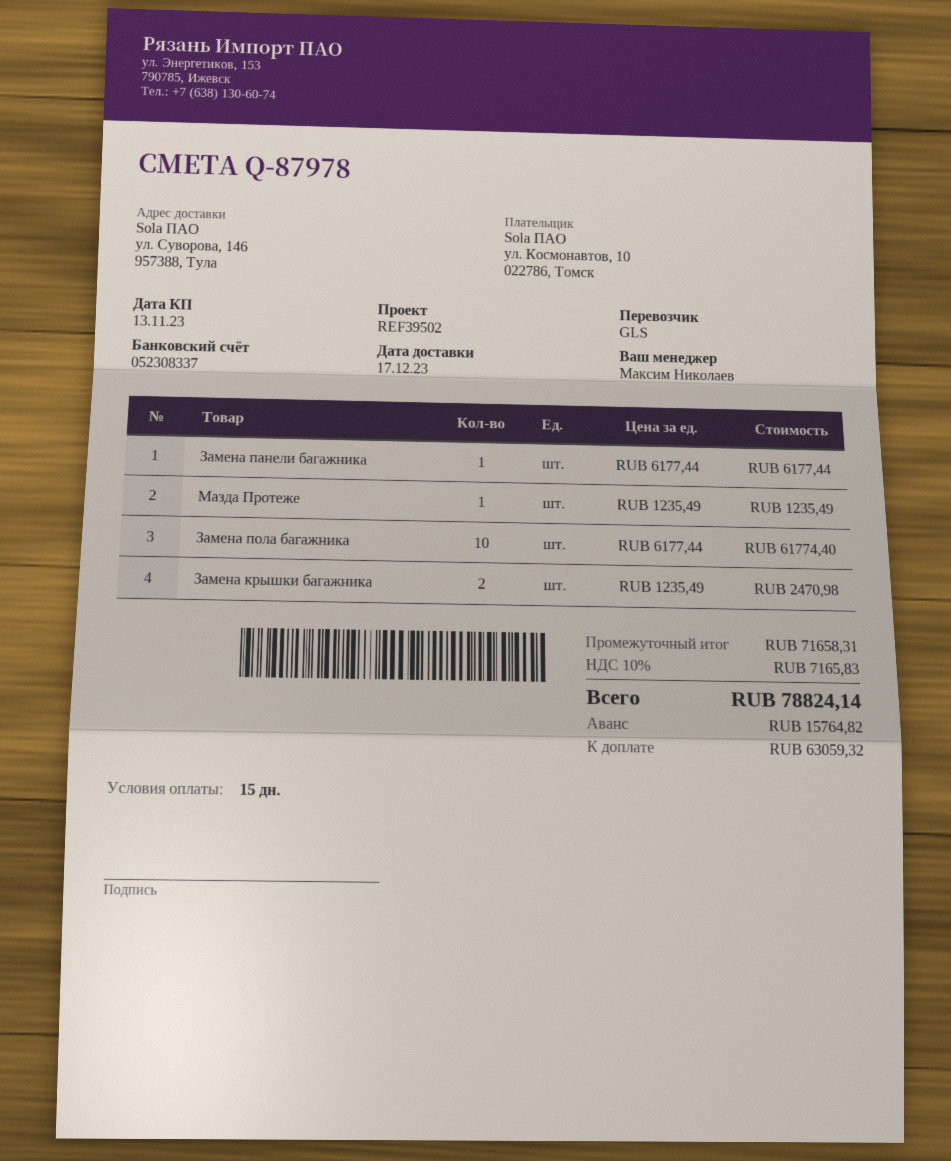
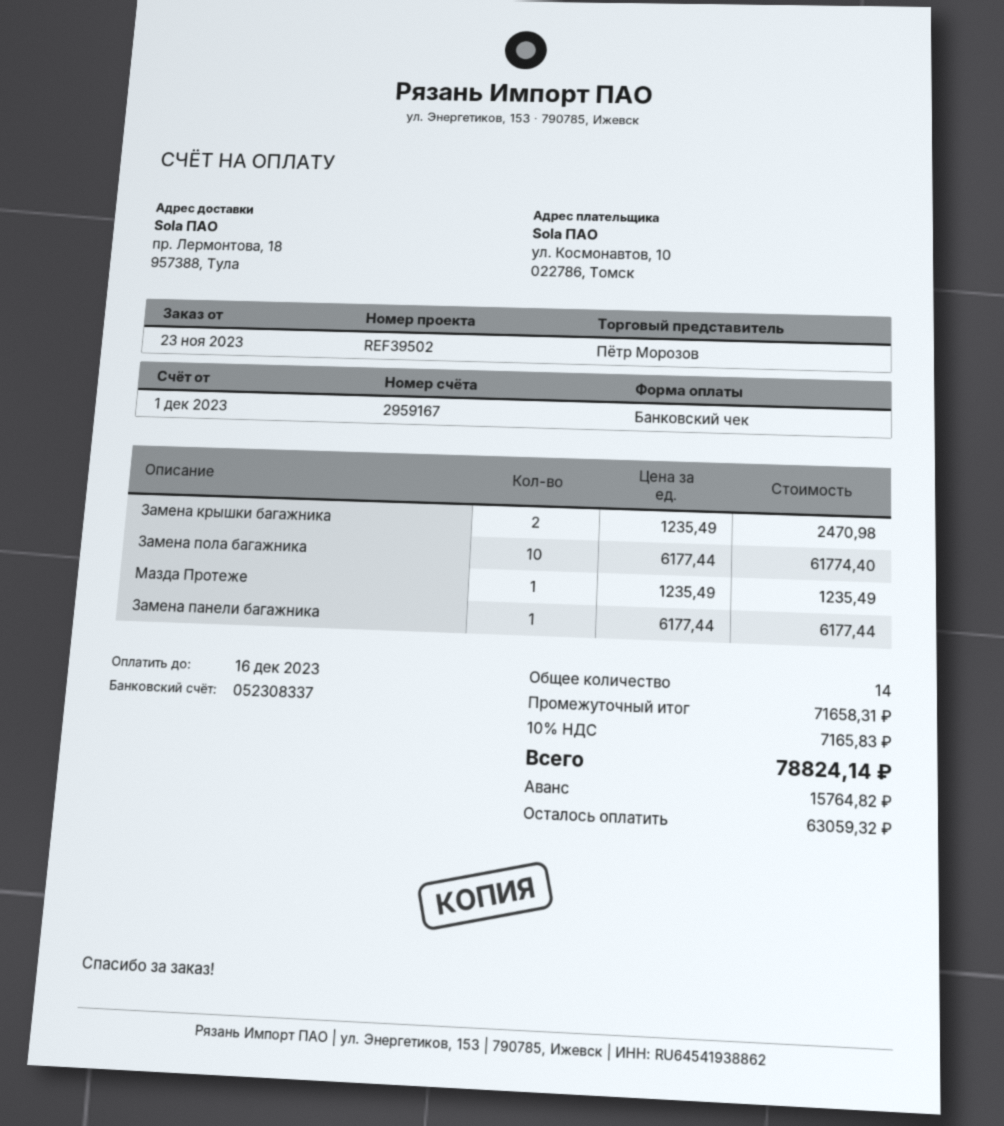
sales rep: Максим Николаев -> Пётр Морозов
ship to: ул. Суворова, 146, 957388, Тула -> пр. Лермонтова, 18, 957388, Тула

